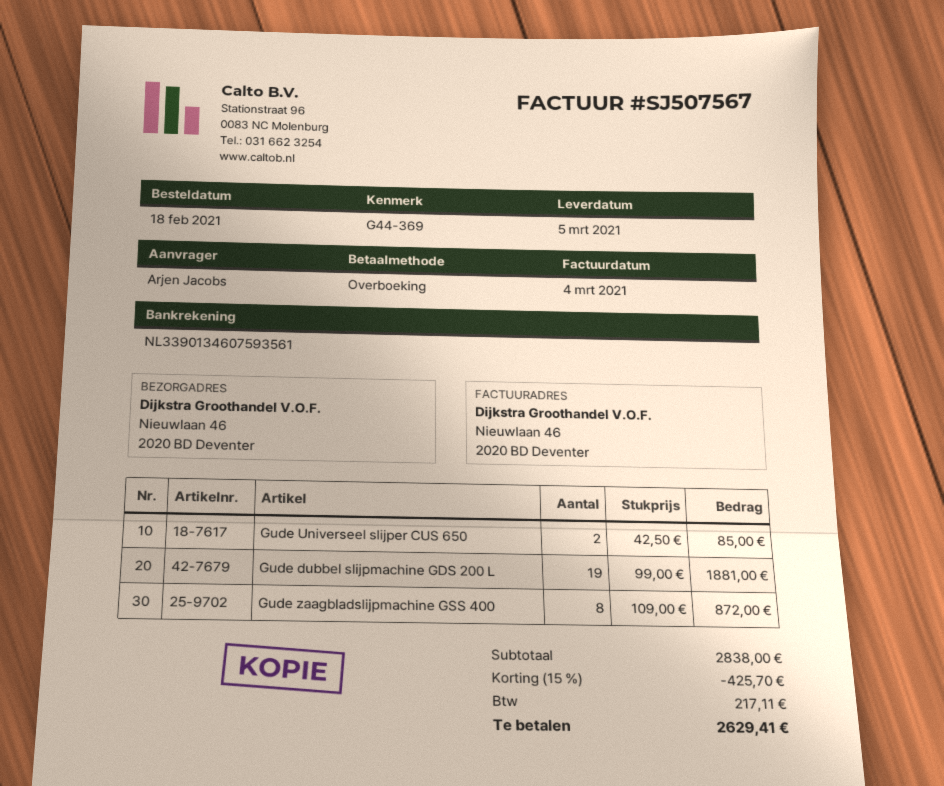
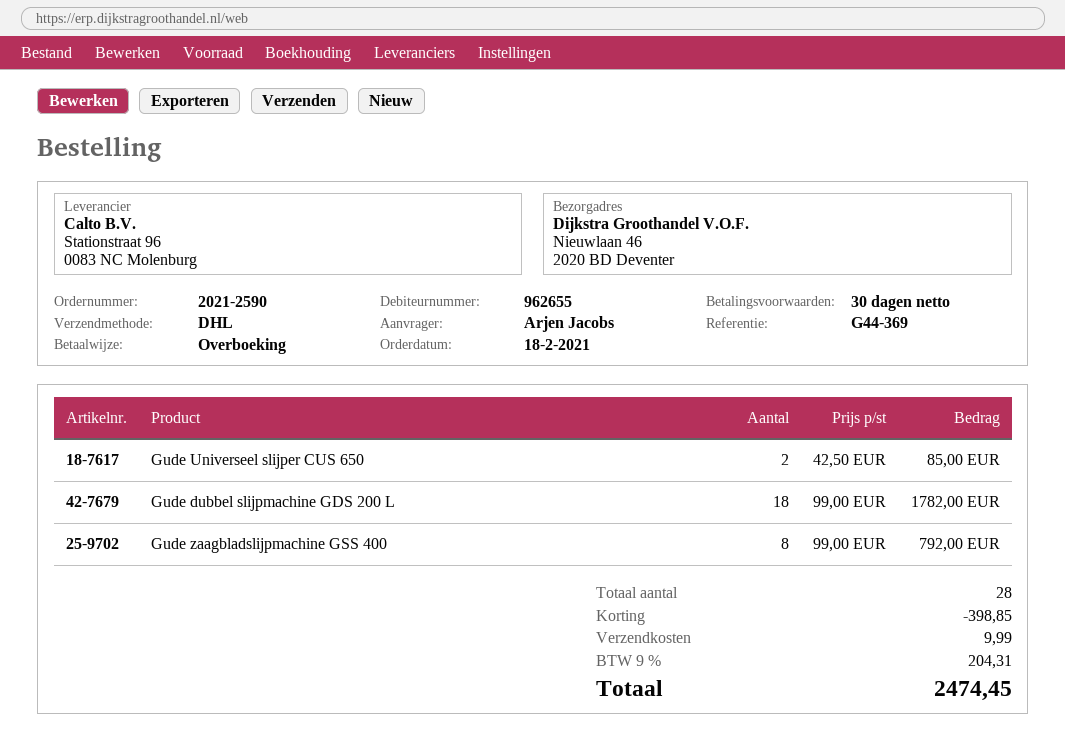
Gude dubbel slijpmachine GDS 200 L: 19 x 99.00 = 1881.00 -> 18 x 99.00 = 1782.00
Gude zaagbladslijpmachine GSS 400: 8 x 109.00 = 872.00 -> 8 x 99.00 = 792.00
discount: 425.70 -> 398.85
shipping: none -> 9.99
tax: 217.11 -> 204.31
total: 2629.41 -> 2474.45

